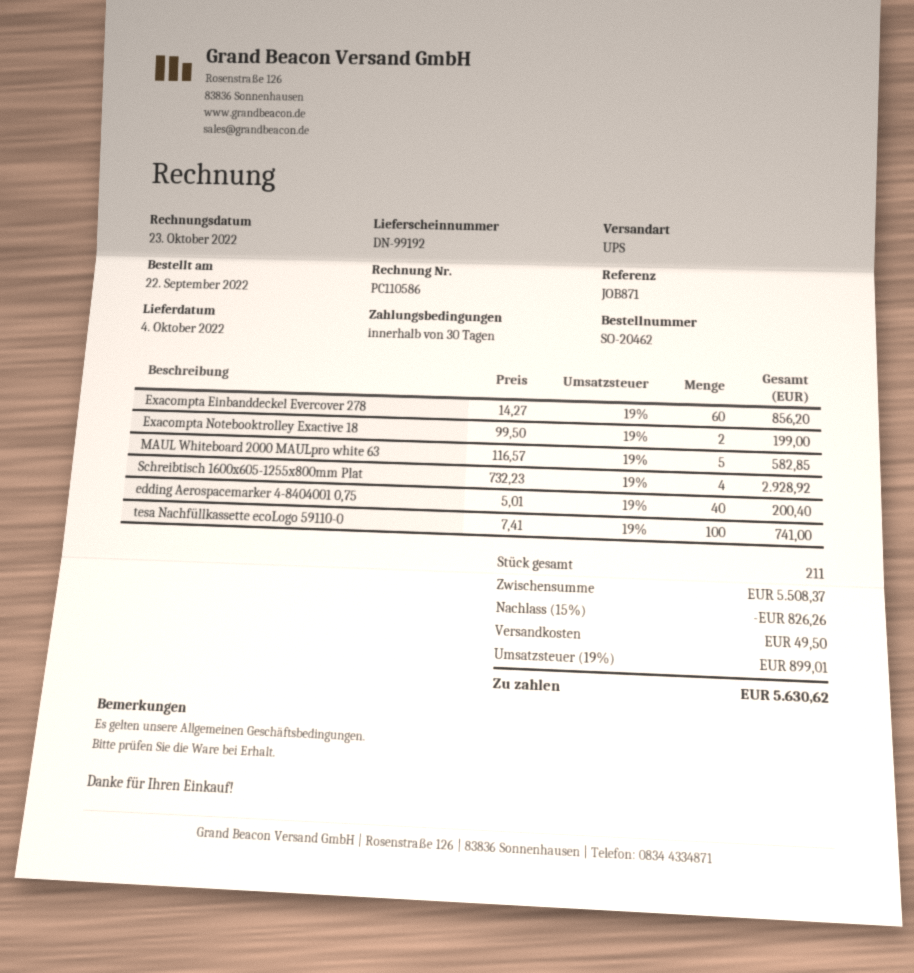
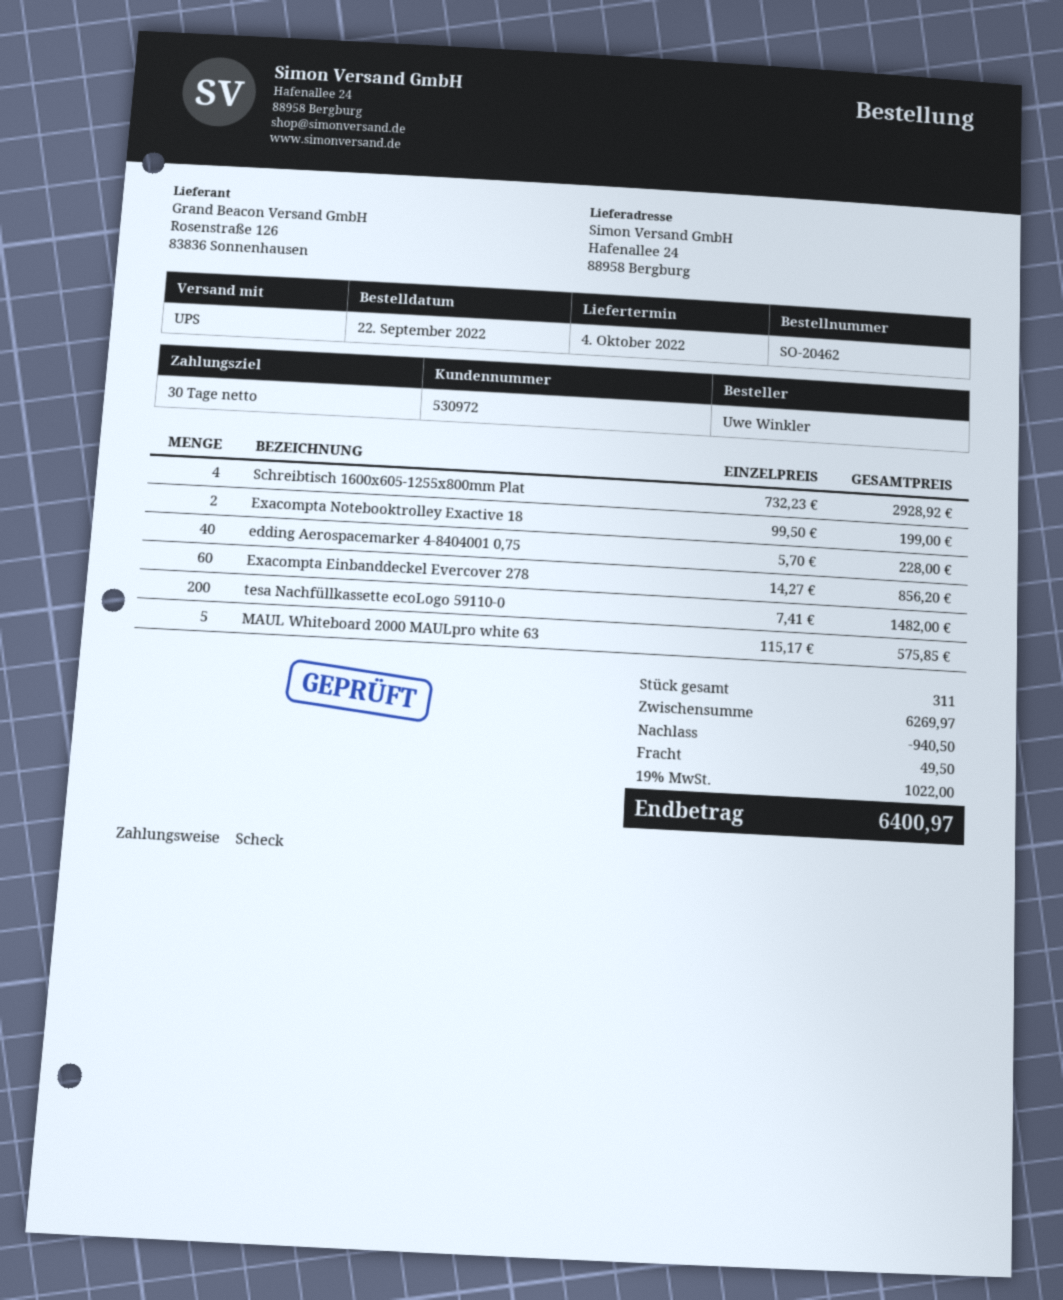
MAUL Whiteboard 2000 MAULpro white 63: 5 x 116.57 = 582.85 -> 5 x 115.17 = 575.85
edding Aerospacemarker 4-8404001 0,75: 40 x 5.01 = 200.40 -> 40 x 5.70 = 228.00
tesa Nachfüllkassette ecoLogo 59110-0: 100 x 7.41 = 741.00 -> 200 x 7.41 = 1482.00
total quantity: 211 -> 311
subtotal: 5508.37 -> 6269.97
discount: 826.26 -> 940.50
tax: 19% = 899.01 -> 19% = 1022.00
total: 5630.62 -> 6400.97

